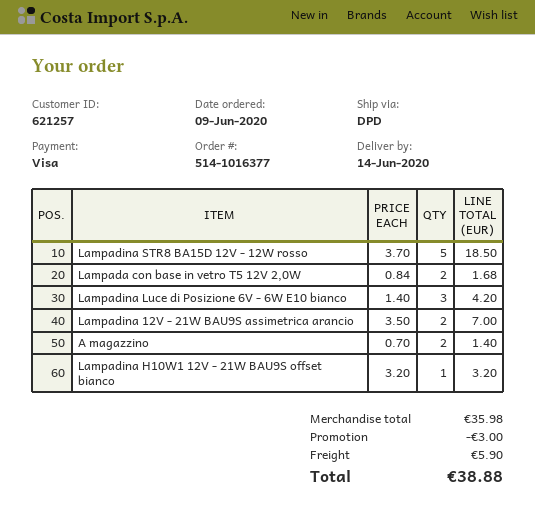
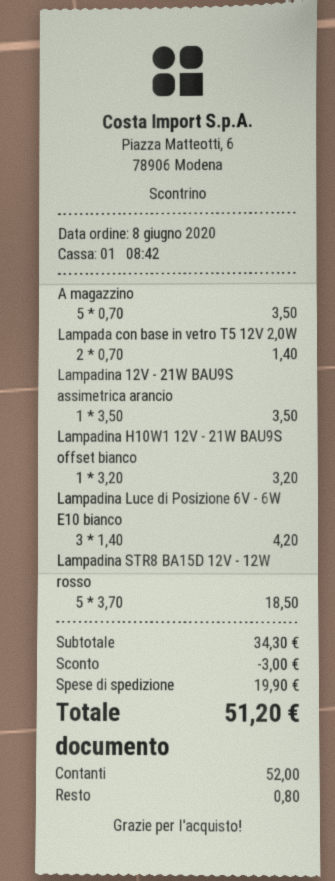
order date: 2020-06-09 -> 2020-06-08
payment method: Visa -> cash
Lampada con base in vetro T5 12V 2,0W: 2 x 0.84 = 1.68 -> 2 x 0.70 = 1.40
Lampadina 12V - 21W BAU9S assimetrica arancio: 2 x 3.50 = 7.00 -> 1 x 3.50 = 3.50
A magazzino: 2 x 0.70 = 1.40 -> 5 x 0.70 = 3.50
subtotal: 35.98 -> 34.30
shipping: 5.90 -> 19.90
total: 38.88 -> 51.20

